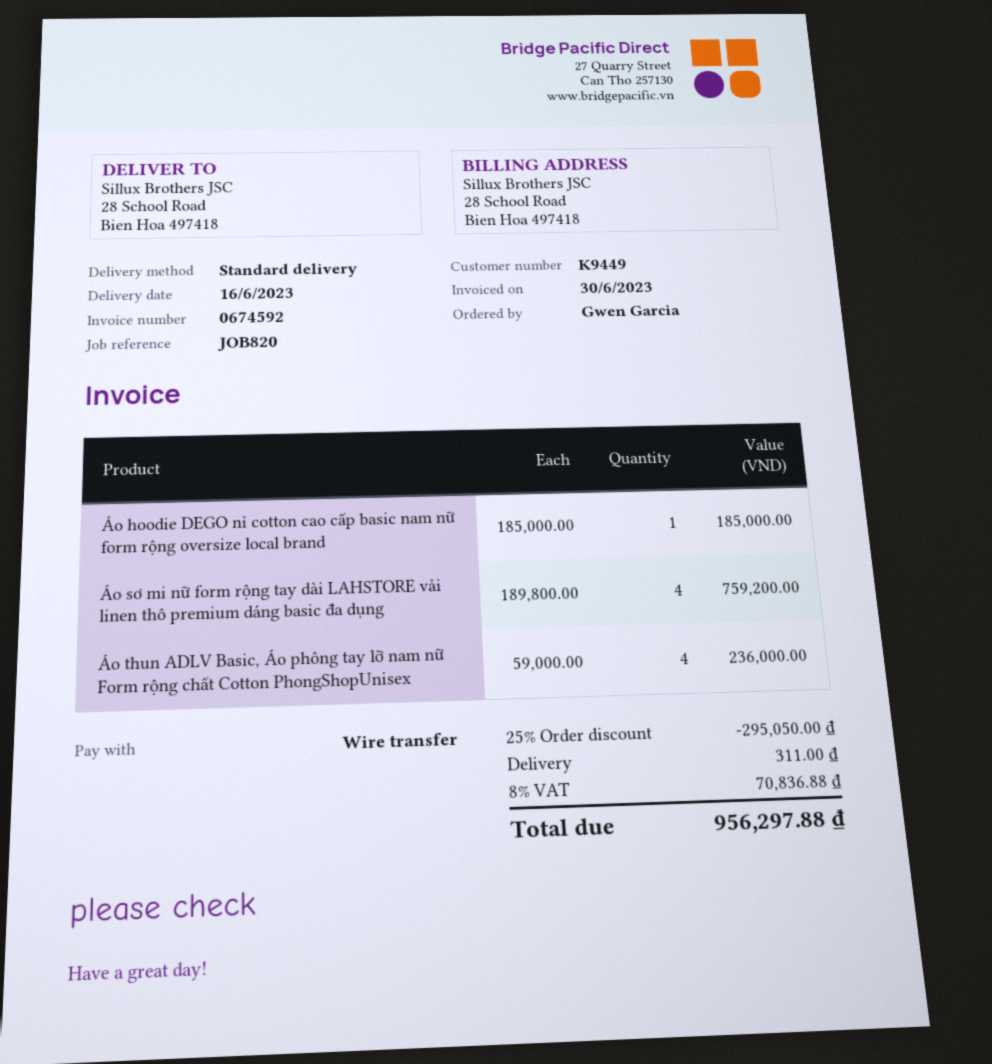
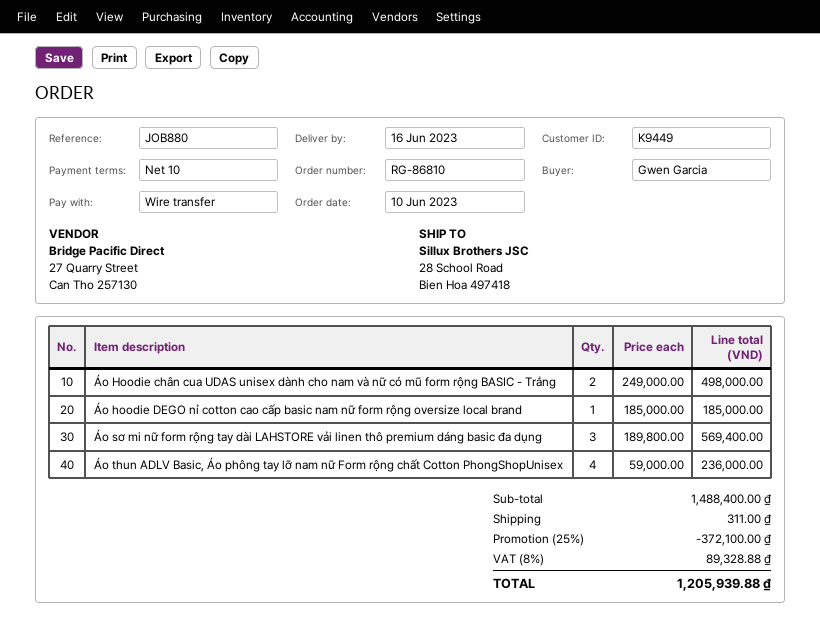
reference: JOB820 -> JOB880
Áo sơ mi nữ form rộng tay dài LAHSTORE vải linen thô premium dáng basic đa dụng: 4 x 189800.00 = 759200.00 -> 3 x 189800.00 = 569400.00
Áo Hoodie chân cua UDAS unisex dành cho nam và nữ có mũ form rộng BASIC - Trắng: none -> 2 x 249000.00 = 498000.00
discount: 25% = 295050.00 -> 25% = 372100.00
tax: 8% = 70836.88 -> 8% = 89328.88
total: 956297.88 -> 1205939.88

